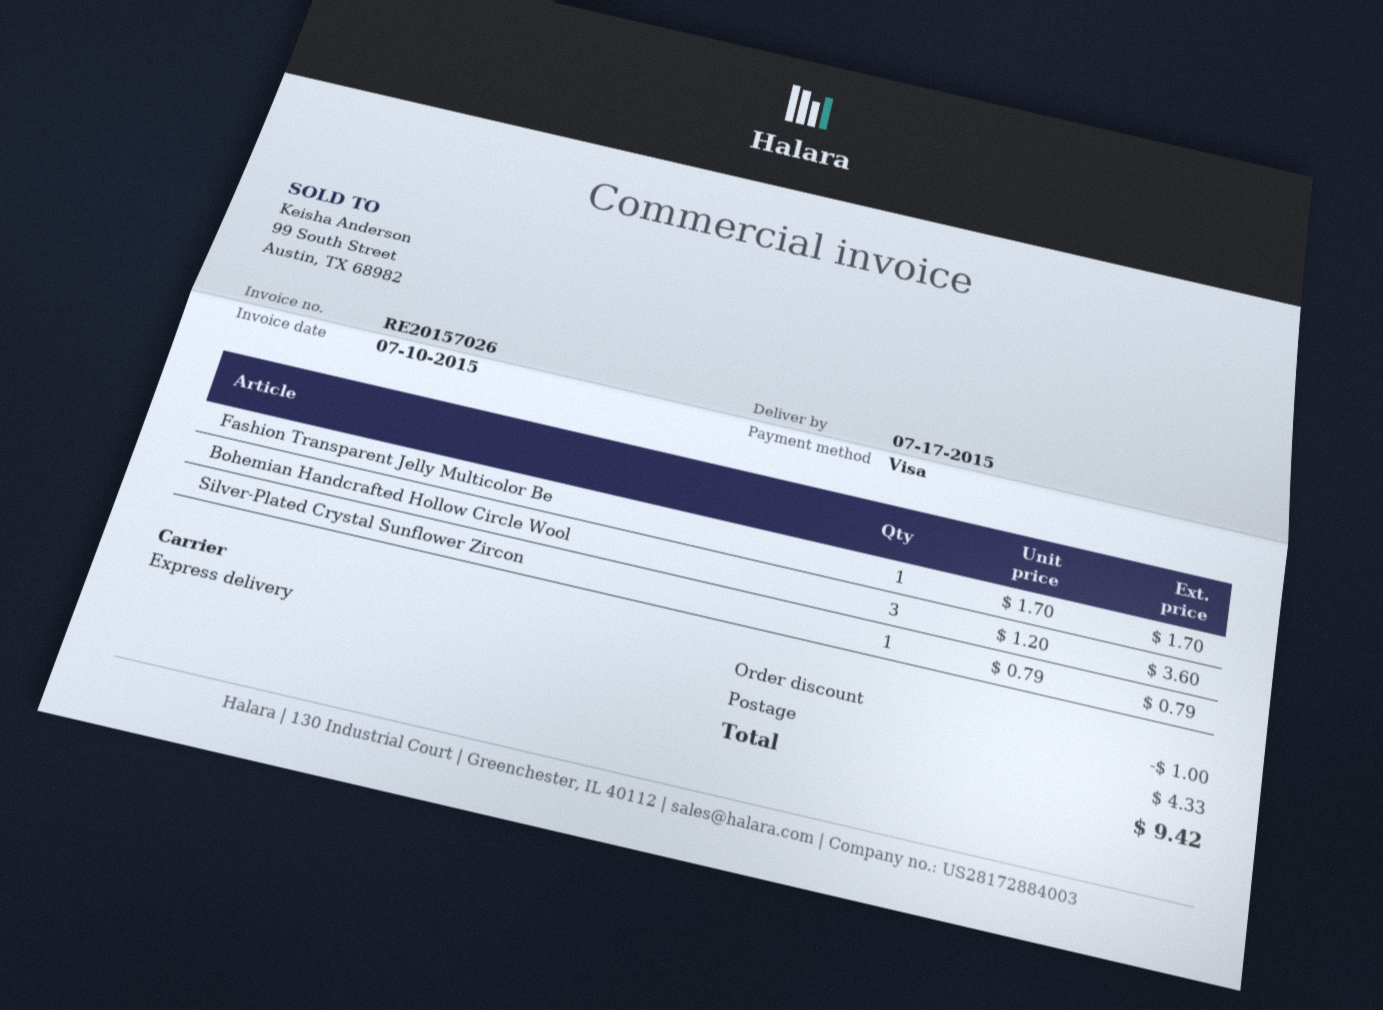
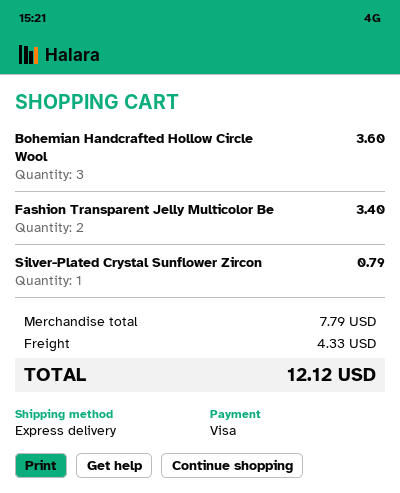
Fashion Transparent Jelly Multicolor Be: 1 for 1.70 -> 2 for 3.40
discount: 1.00 -> none
total: 9.42 -> 12.12

